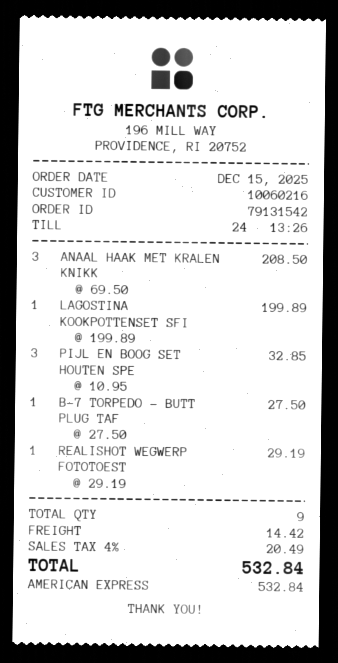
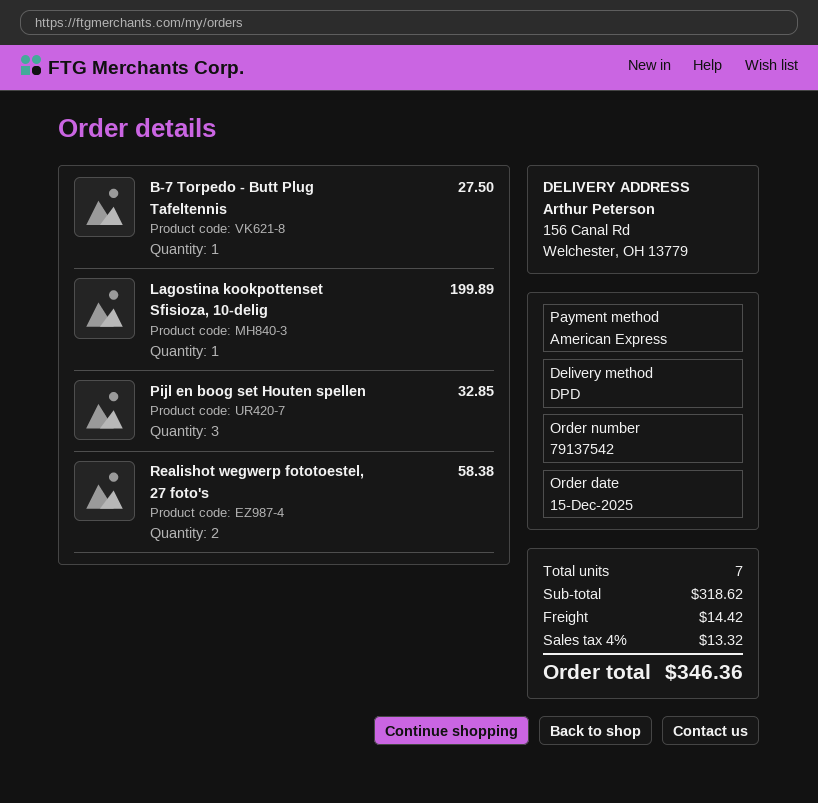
order number: 79131542 -> 79137542
ANAAL HAAK MET KRALEN KNIKK: 3 for 208.50 -> none
REALISHOT WEGWERP FOTOTOEST: 1 for 29.19 -> 2 for 58.38
total quantity: 9 -> 7
tax: 4% = 20.49 -> 4% = 13.32
total: 532.84 -> 346.36

